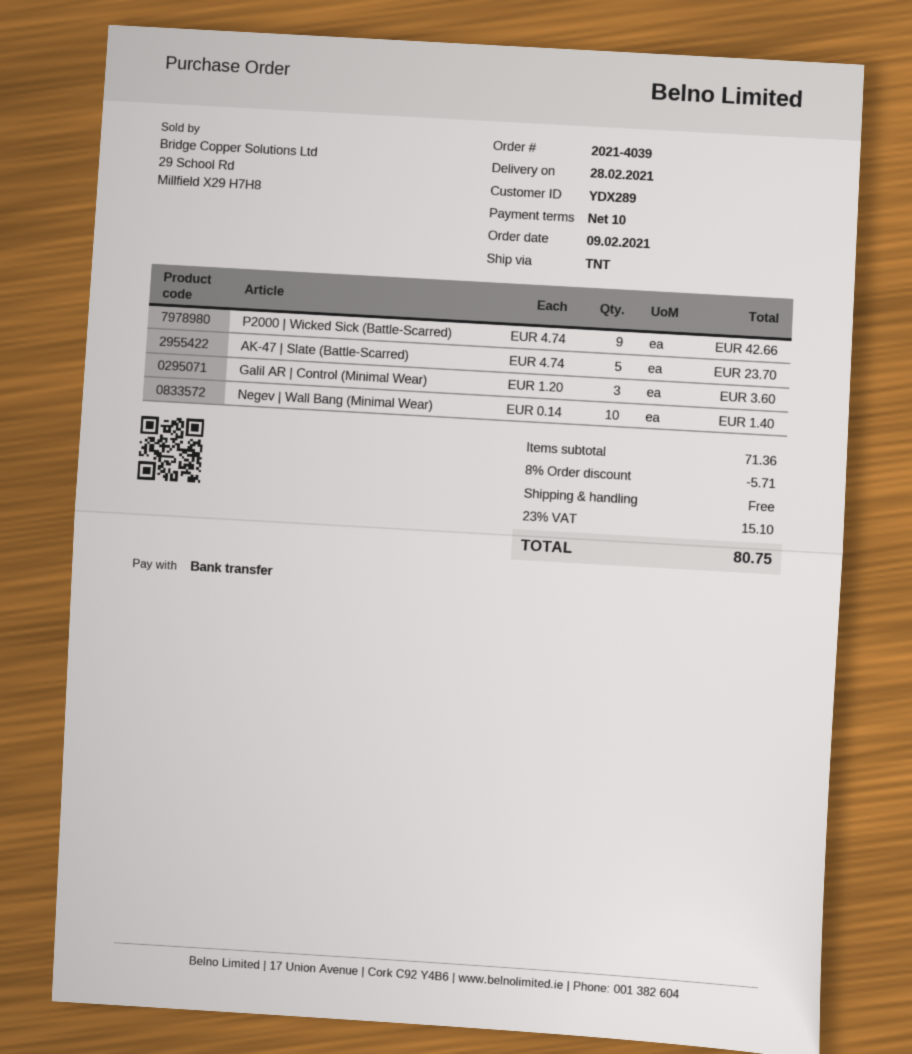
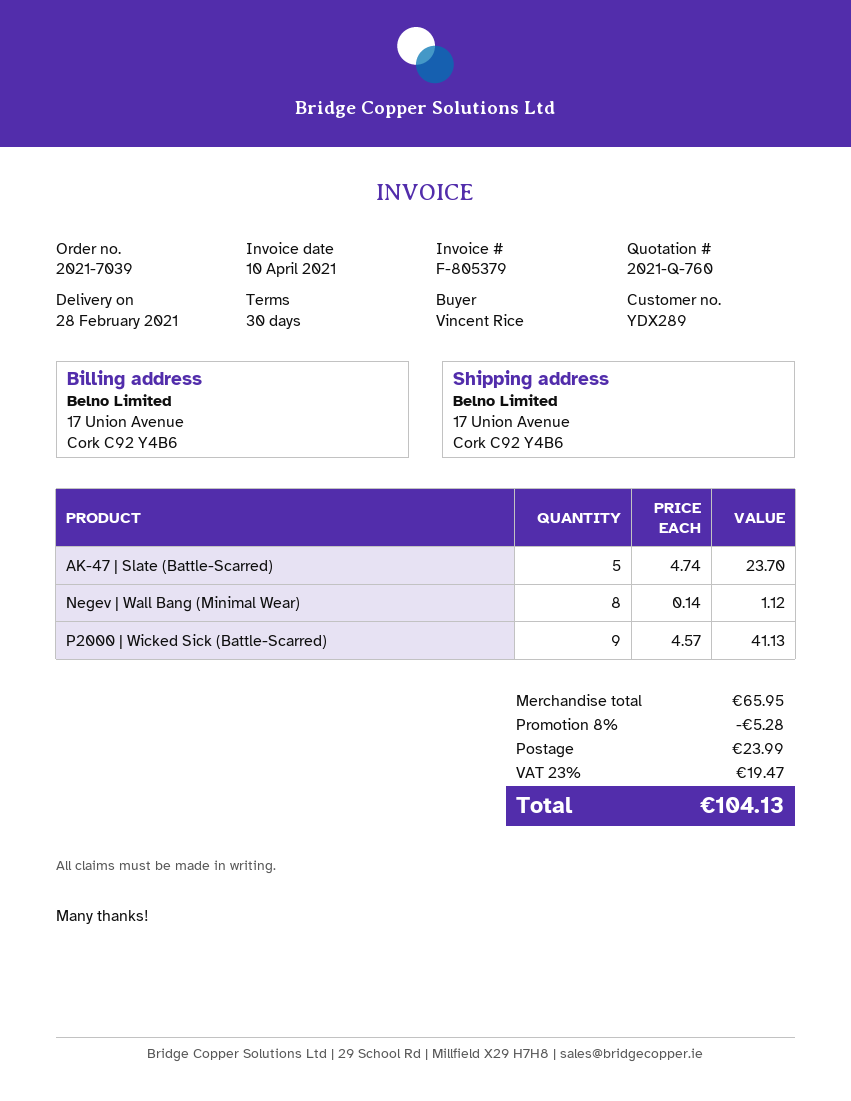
order number: 2021-4039 -> 2021-7039
payment terms: 10 days -> 30 days
P2000 | Wicked Sick (Battle-Scarred): 9 x 4.74 = 42.66 -> 9 x 4.57 = 41.13
Galil AR | Control (Minimal Wear): 3 x 1.20 = 3.60 -> none
Negev | Wall Bang (Minimal Wear): 10 x 0.14 = 1.40 -> 8 x 0.14 = 1.12
subtotal: 71.36 -> 65.95
discount: 8% = 5.71 -> 8% = 5.28
shipping: 0.00 -> 23.99
tax: 23% = 15.10 -> 23% = 19.47
total: 80.75 -> 104.13

